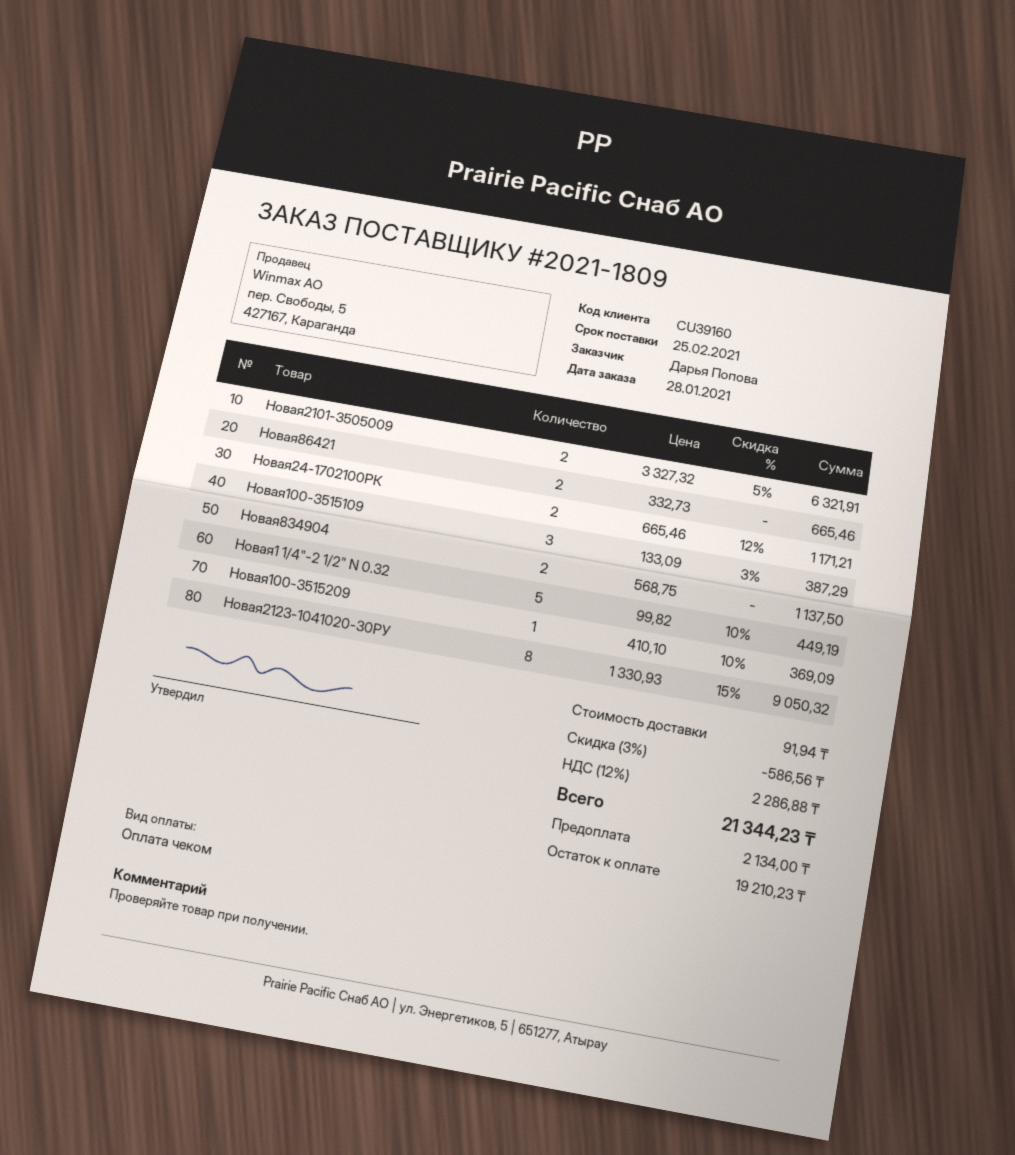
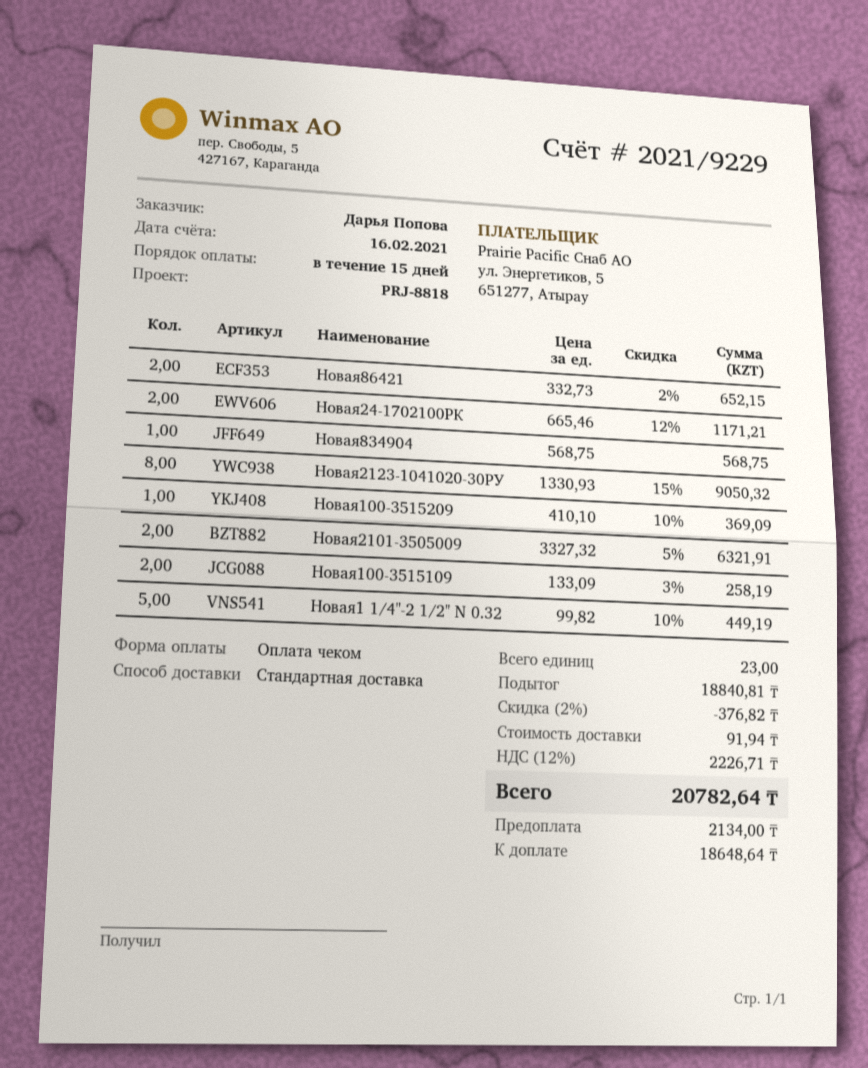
Новая86421: 2 x 332.73 = 665.46 -> 2 x 332.73 - 2% = 652.15
Новая100-3515109: 3 x 133.09 - 3% = 387.29 -> 2 x 133.09 - 3% = 258.19
Новая834904: 2 x 568.75 = 1137.50 -> 1 x 568.75 = 568.75
discount: 3% = 586.56 -> 2% = 376.82
tax: 12% = 2286.88 -> 12% = 2226.71
total: 21344.23 -> 20782.64
balance: 19210.23 -> 18648.64

